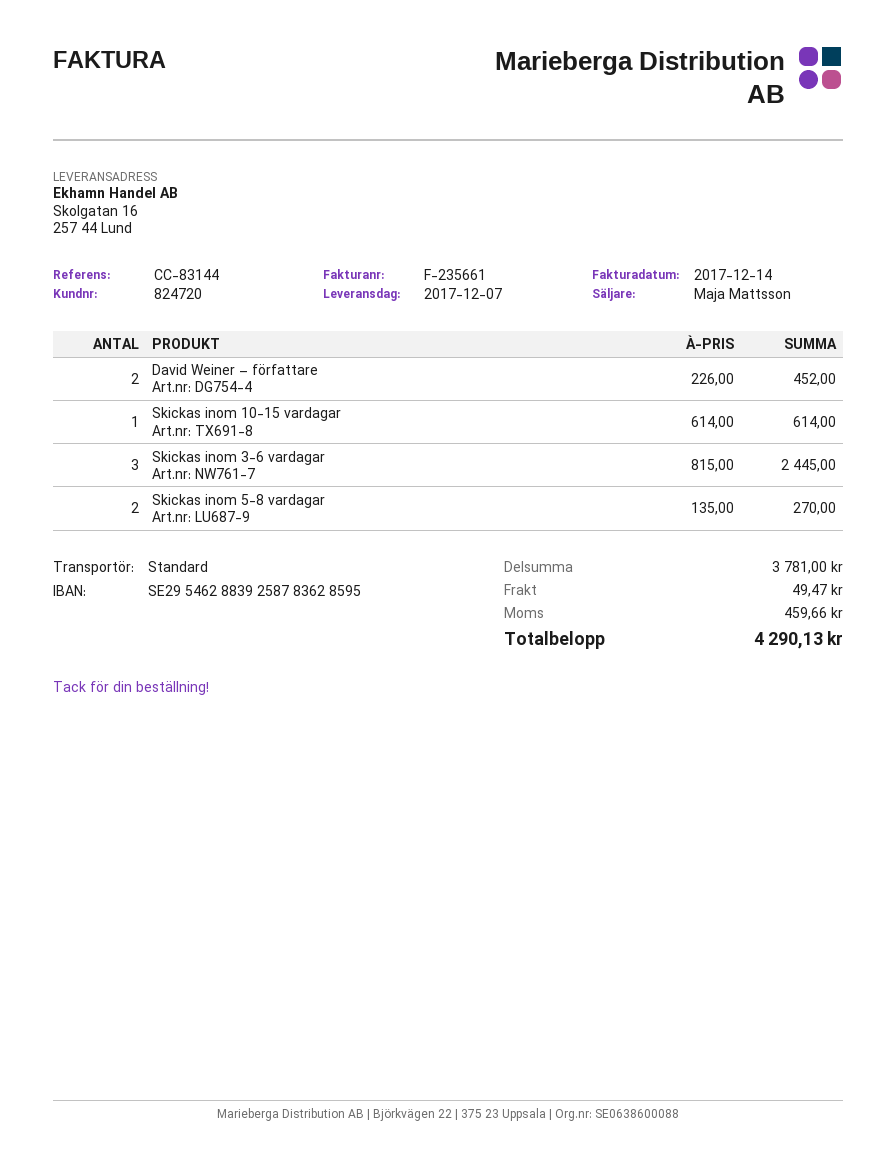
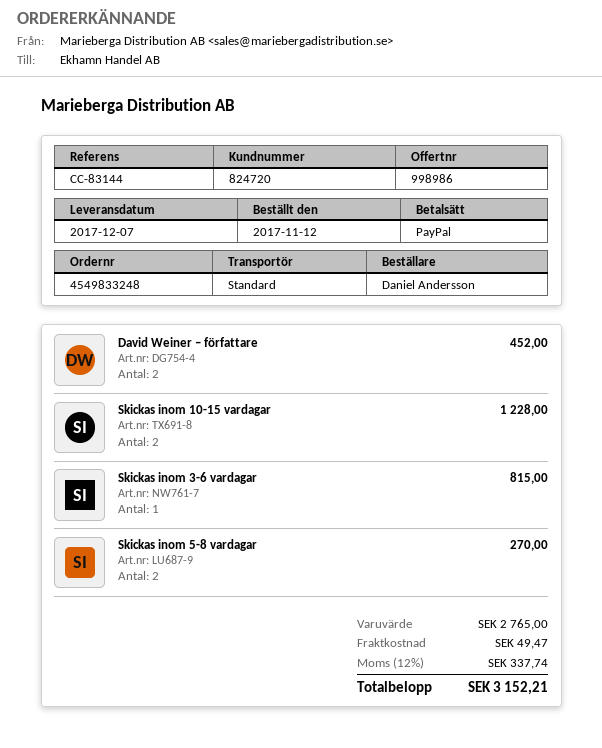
Skickas inom 10-15 vardagar: 1 for 614.00 -> 2 for 1228.00
Skickas inom 3-6 vardagar: 3 for 2445.00 -> 1 for 815.00
subtotal: 3781.00 -> 2765.00
tax: 459.66 -> 337.74
total: 4290.13 -> 3152.21

